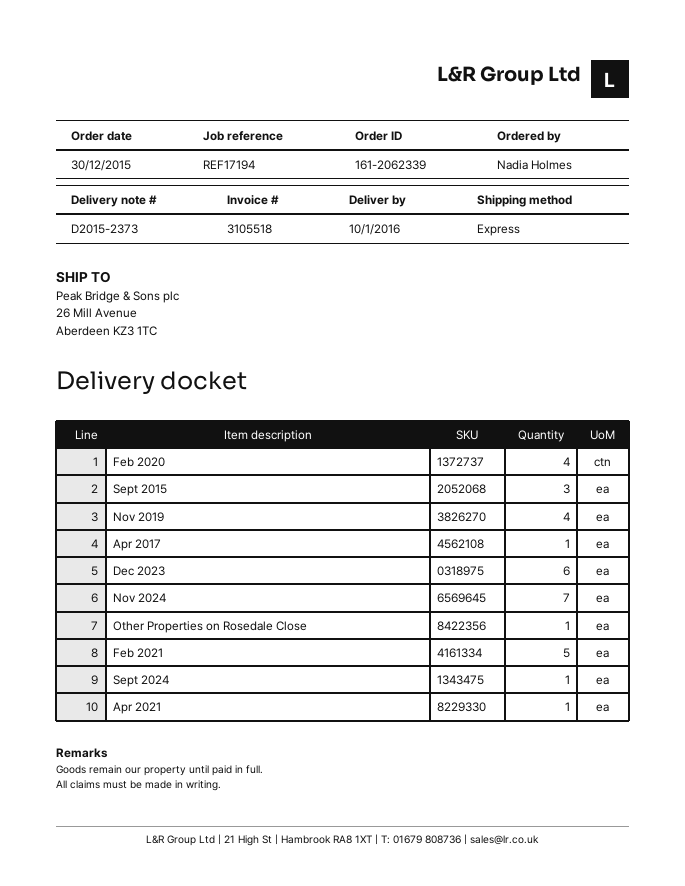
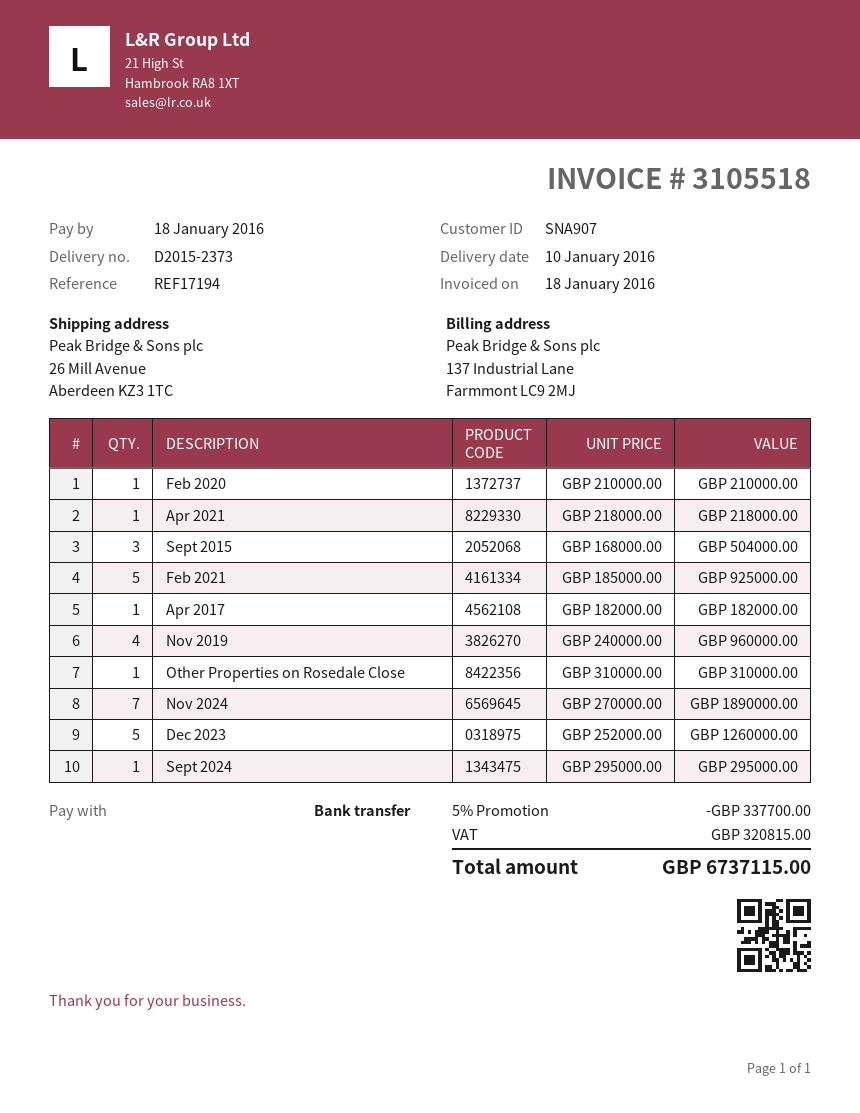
Feb 2020: 4 -> 1
Dec 2023: 6 -> 5

